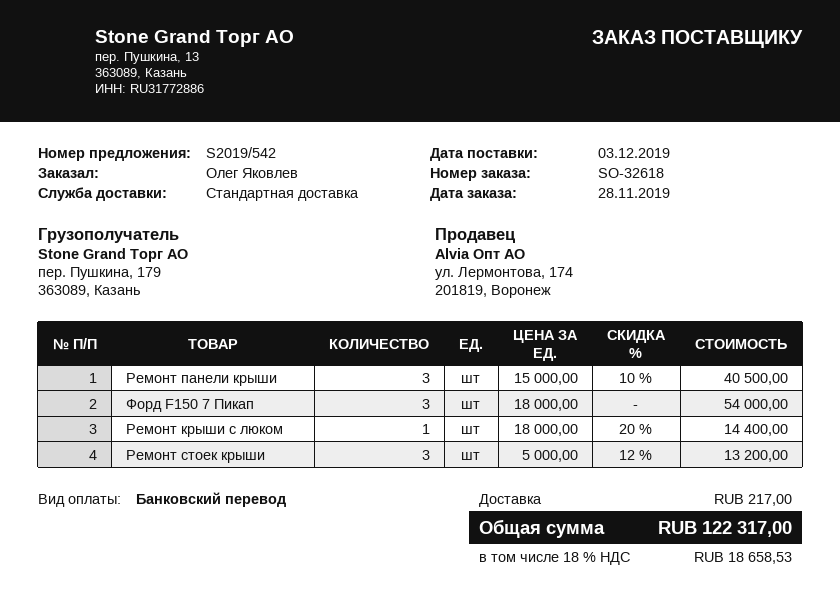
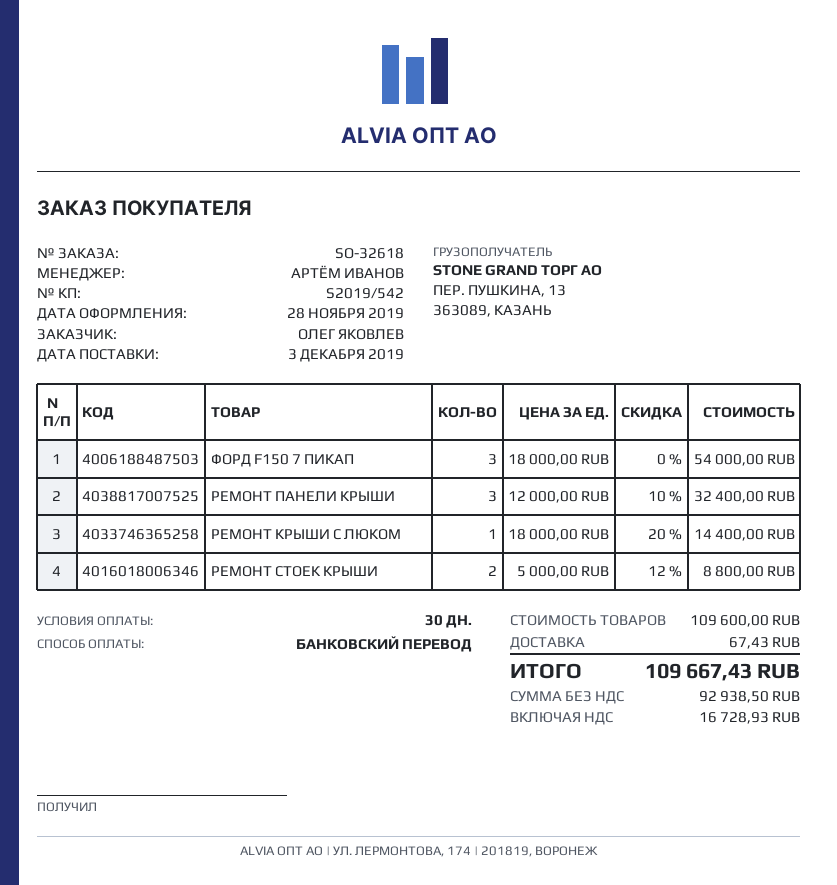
ship to: пер. Пушкина, 179, 363089, Казань -> ПЕР. ПУШКИНА, 13, 363089, КАЗАНЬ
Ремонт панели крыши: 3 x 15000.00 - 10% = 40500.00 -> 3 x 12000.00 - 10% = 32400.00
Ремонт стоек крыши: 3 x 5000.00 - 12% = 13200.00 -> 2 x 5000.00 - 12% = 8800.00
shipping: 217.00 -> 67.43
tax: 18658.53 -> 16728.93
total: 122317.00 -> 109667.43

